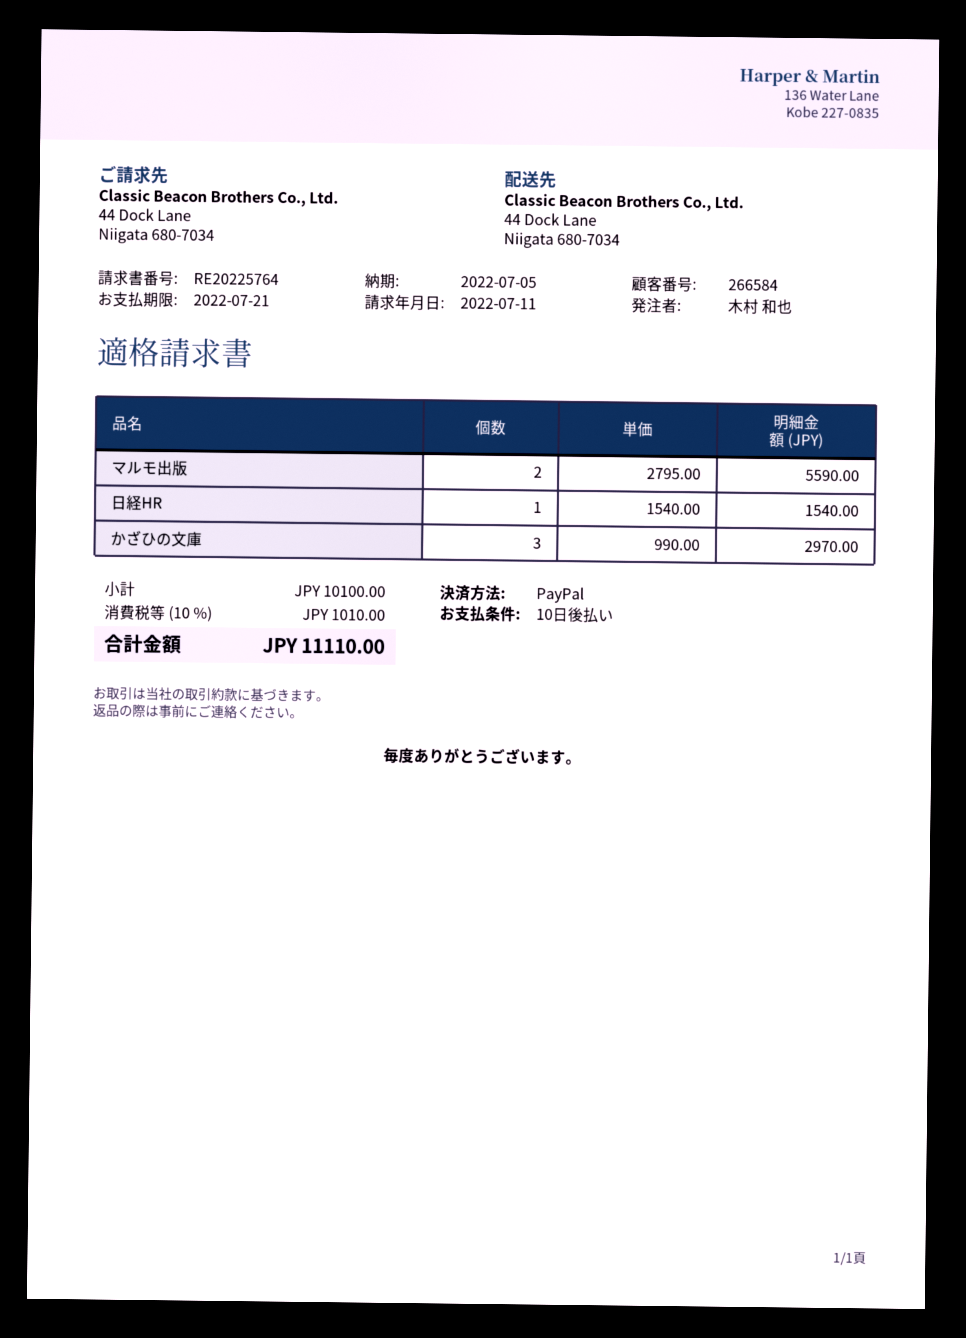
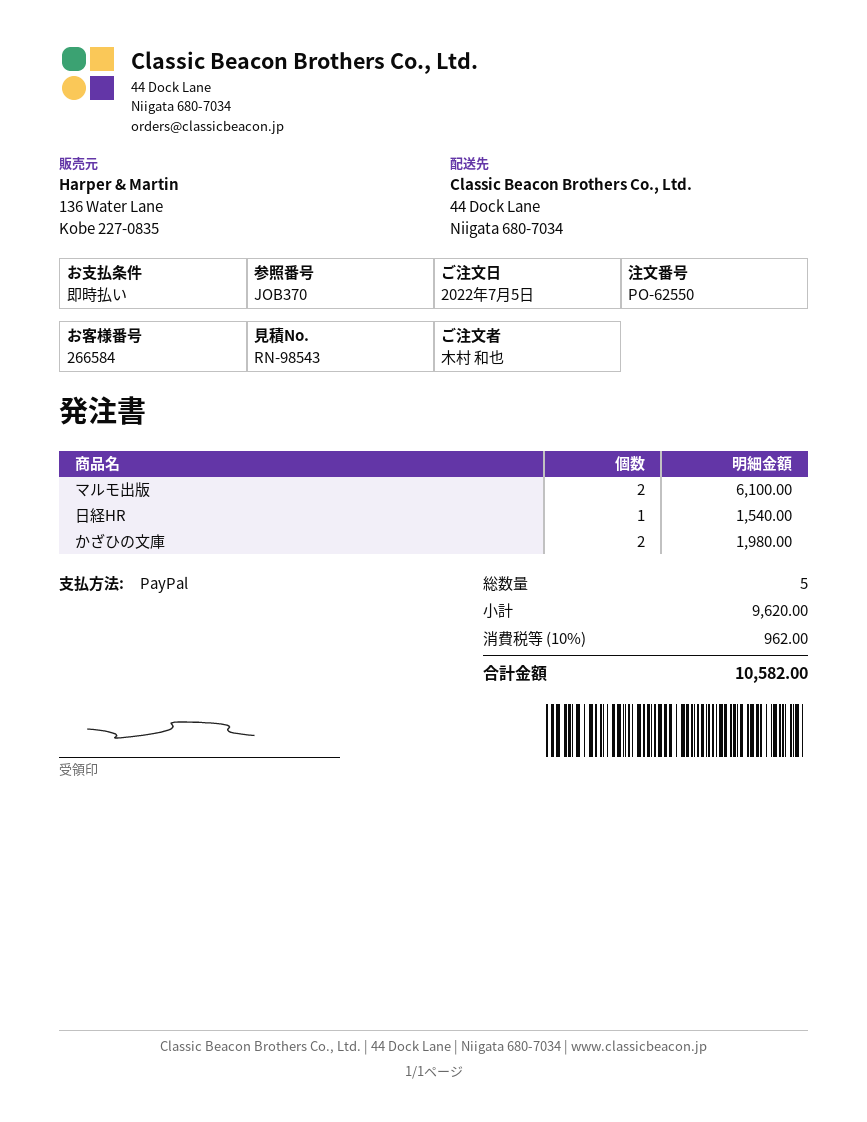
payment terms: 10 days -> on receipt
マルモ出版: 2 for 5590.00 -> 2 for 6100.00
かざひの文庫: 3 for 2970.00 -> 2 for 1980.00
subtotal: 10100.00 -> 9620.00
tax: 10% = 1010.00 -> 10% = 962.00
total: 11110.00 -> 10582.00

